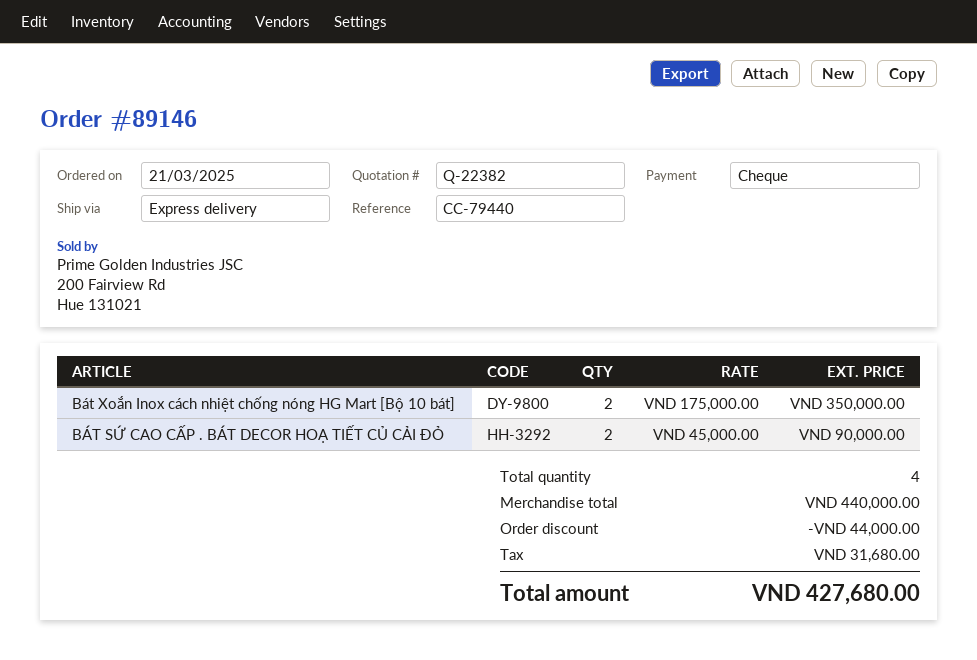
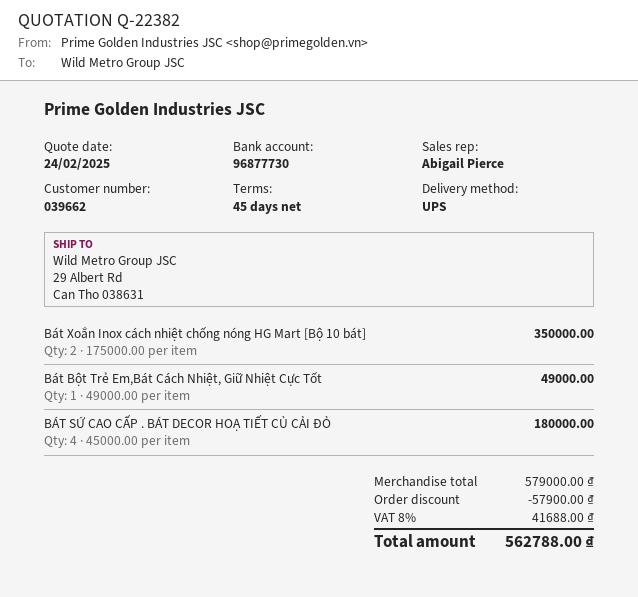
shipping method: express -> UPS
BÁT SỨ CAO CẤP . BÁT DECOR HOẠ TIẾT CỦ CẢI ĐỎ: 2 x 45000.00 = 90000.00 -> 4 x 45000.00 = 180000.00
Bát Bột Trẻ Em,Bát Cách Nhiệt, Giữ Nhiệt Cực Tốt: none -> 1 x 49000.00 = 49000.00
subtotal: 440000.00 -> 579000.00
discount: 44000.00 -> 57900.00
tax: 31680.00 -> 41688.00
total: 427680.00 -> 562788.00

